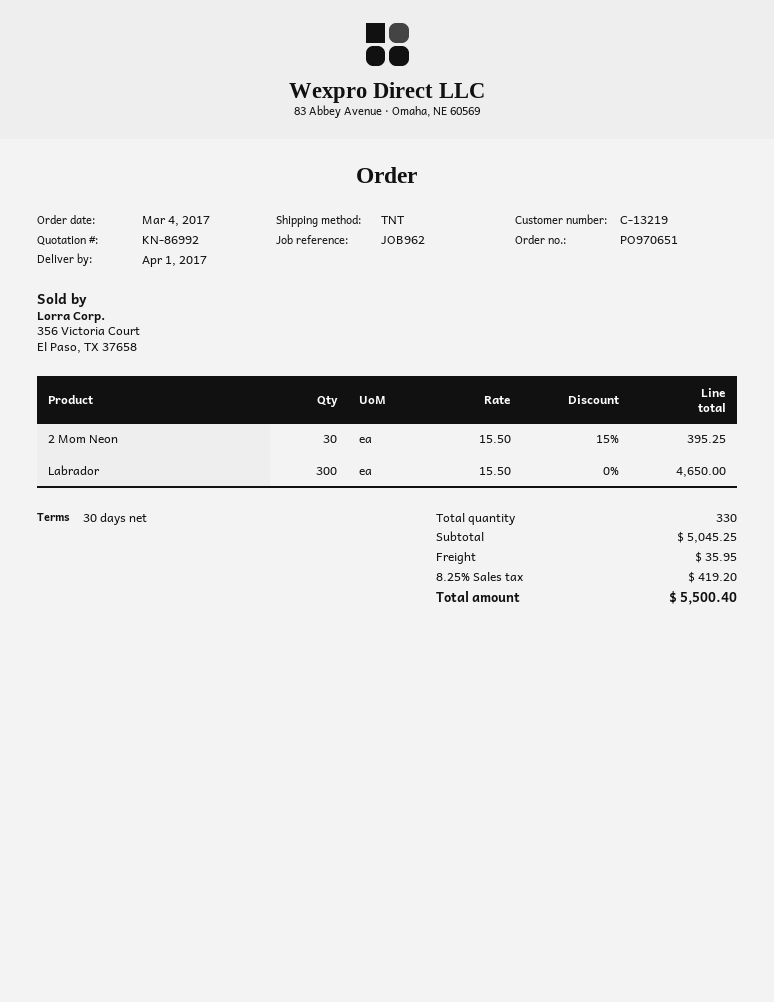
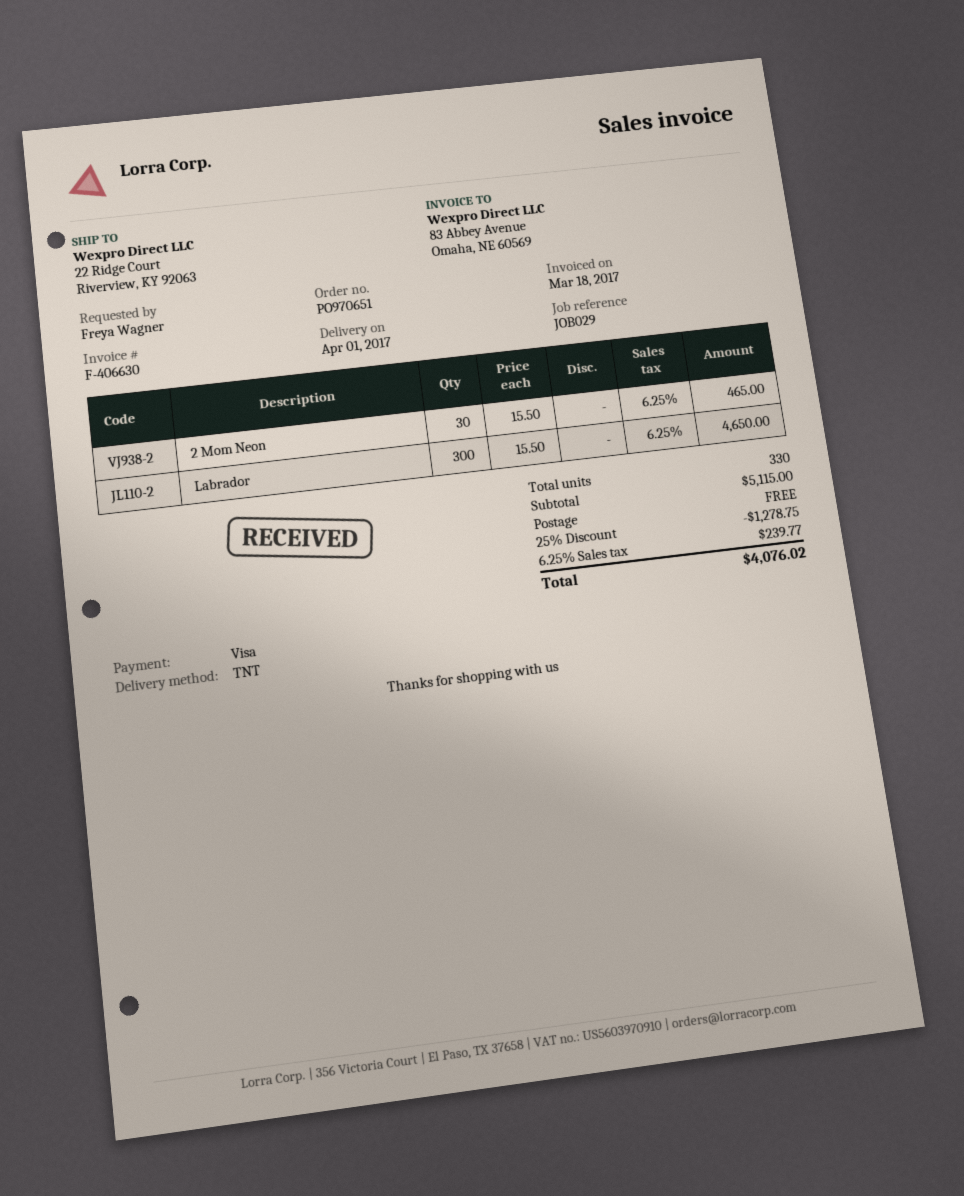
reference: JOB962 -> JOB029
2 Mom Neon: 30 x 15.50 - 15% = 395.25 -> 30 x 15.50 = 465.00
subtotal: 5045.25 -> 5115.00
discount: none -> 25% = 1278.75
shipping: 35.95 -> 0.00
tax: 8.25% = 419.20 -> 6.25% = 239.77
total: 5500.40 -> 4076.02

